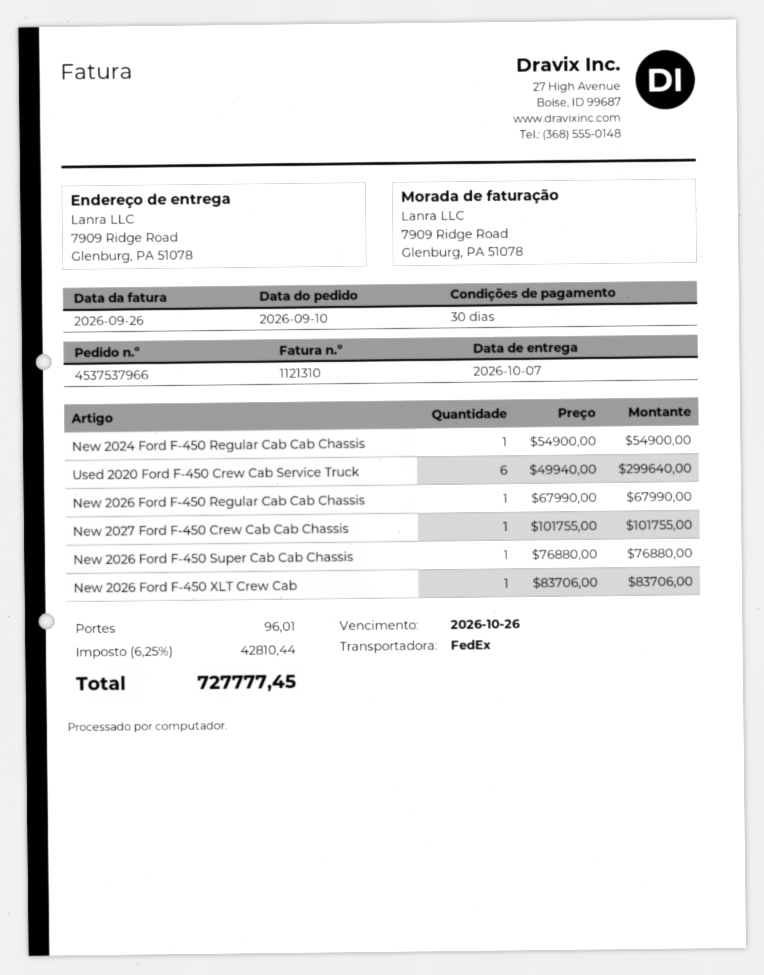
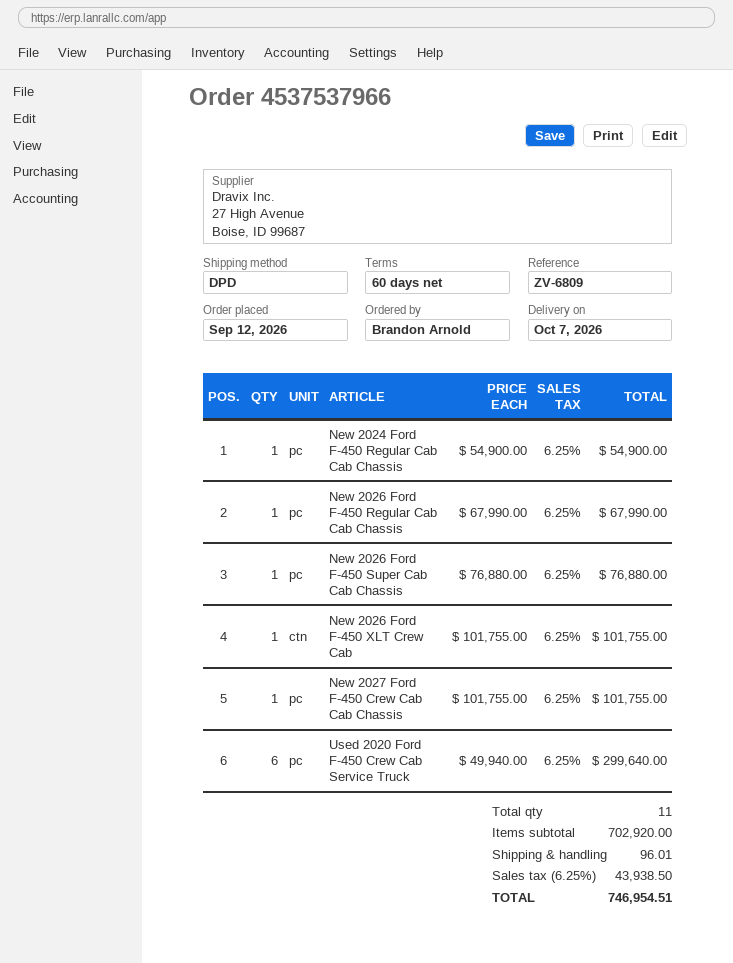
order date: 2026-09-10 -> 2026-09-12
payment terms: 30 days -> 60 days
shipping method: FedEx -> DPD
New 2026 Ford F-450 XLT Crew Cab: 1 x 83706.00 = 83706.00 -> 1 x 101755.00 = 101755.00
tax: 6.25% = 42810.44 -> 6.25% = 43938.50
total: 727777.45 -> 746954.51

